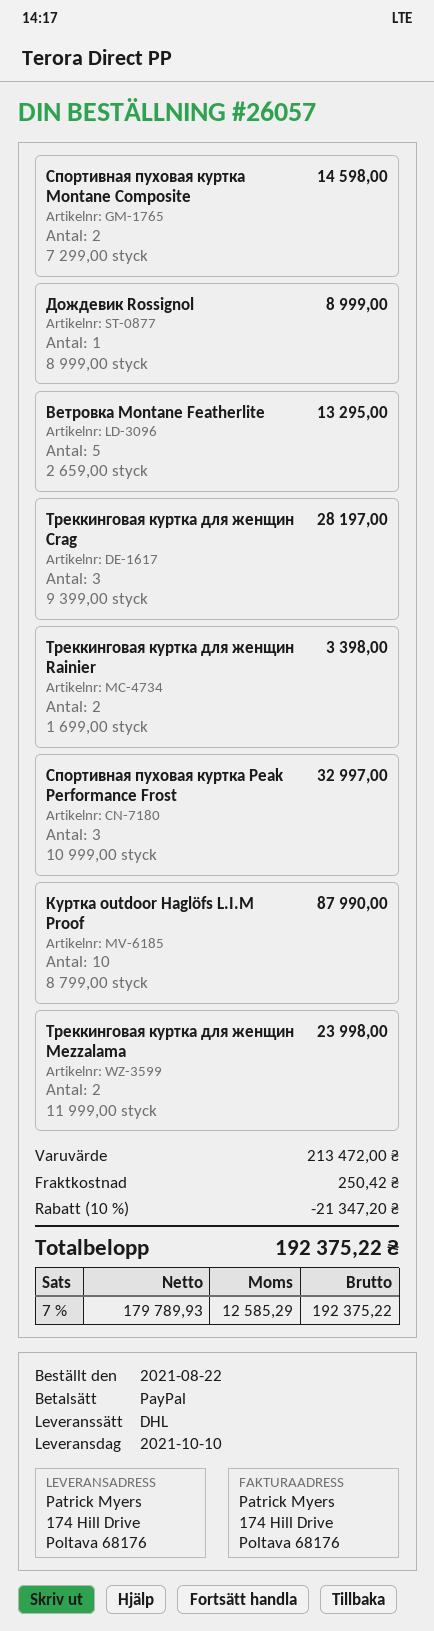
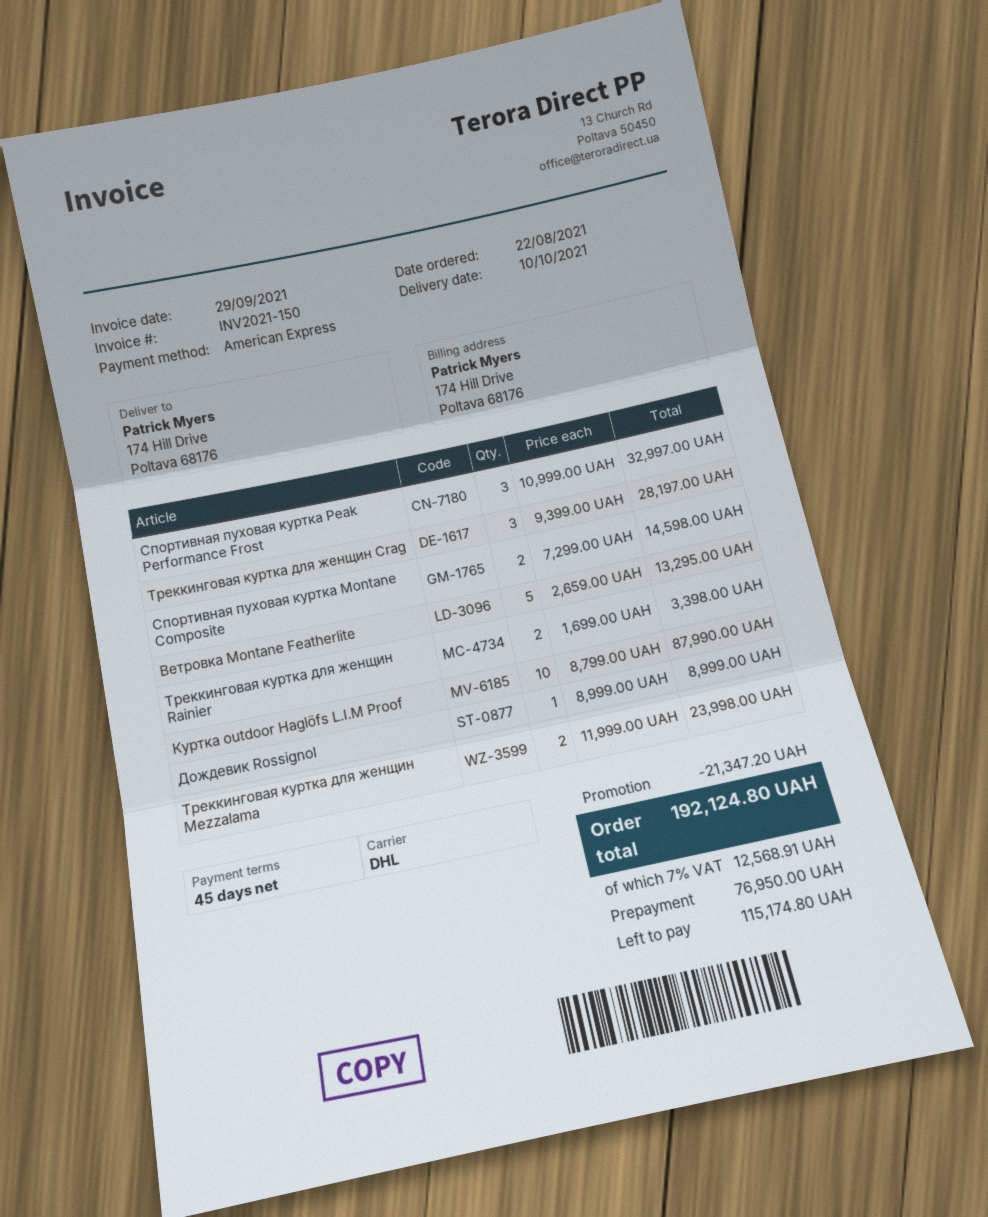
payment method: PayPal -> American Express
shipping: 250.42 -> none
tax: 7% = 12585.29 -> 7% = 12568.91
total: 192375.22 -> 192124.80

